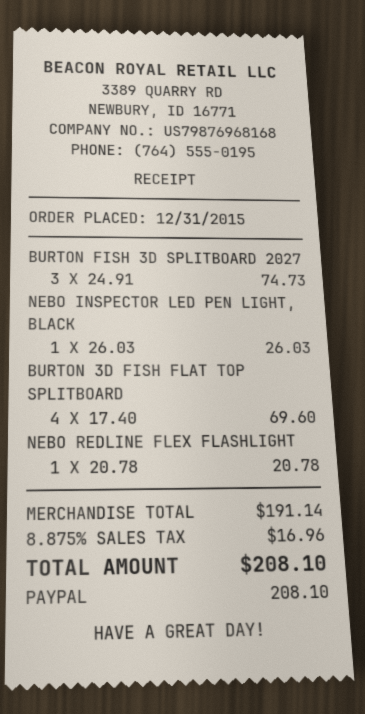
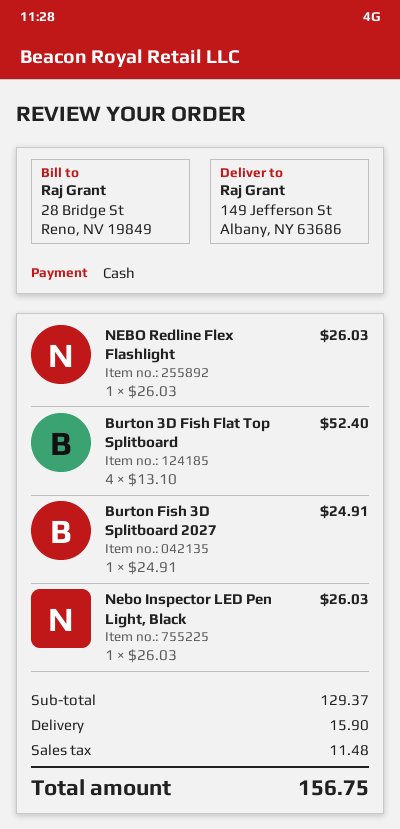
payment method: PayPal -> cash
BURTON FISH 3D SPLITBOARD 2027: 3 x 24.91 = 74.73 -> 1 x 24.91 = 24.91
BURTON 3D FISH FLAT TOP SPLITBOARD: 4 x 17.40 = 69.60 -> 4 x 13.10 = 52.40
NEBO REDLINE FLEX FLASHLIGHT: 1 x 20.78 = 20.78 -> 1 x 26.03 = 26.03
subtotal: 191.14 -> 129.37
shipping: none -> 15.90
tax: 16.96 -> 11.48
total: 208.10 -> 156.75

